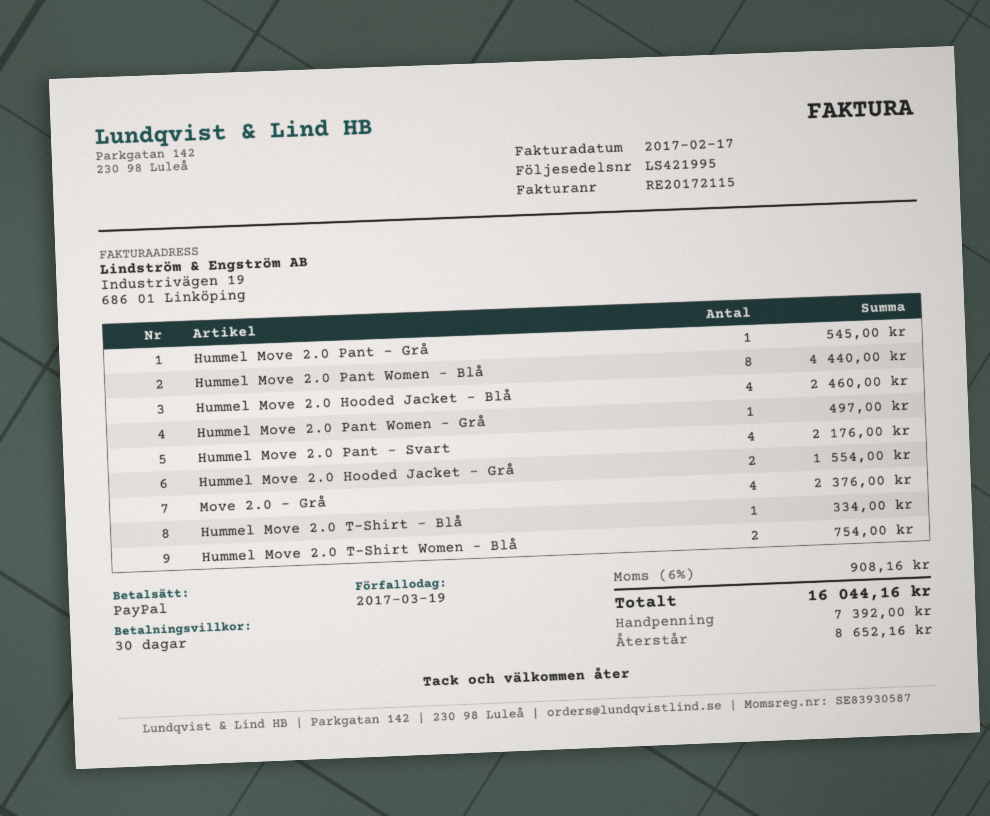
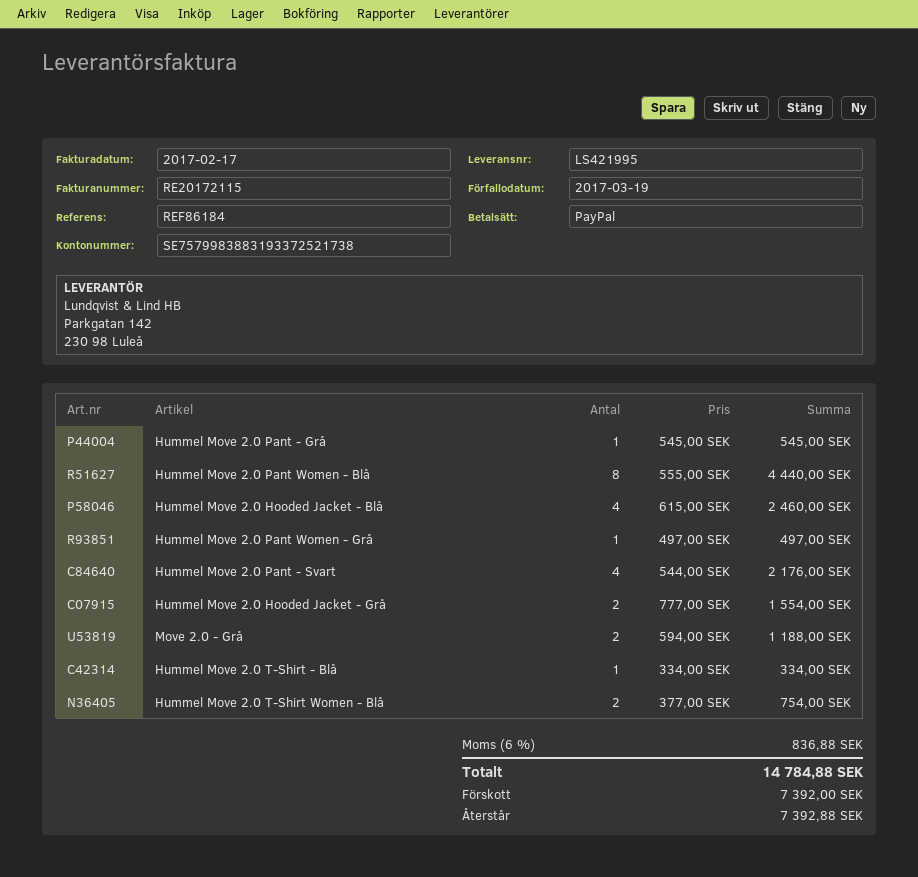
Move 2.0 - Grå: 4 for 2376.00 -> 2 for 1188.00
tax: 6% = 908.16 -> 6% = 836.88
total: 16044.16 -> 14784.88
balance: 8652.16 -> 7392.88

